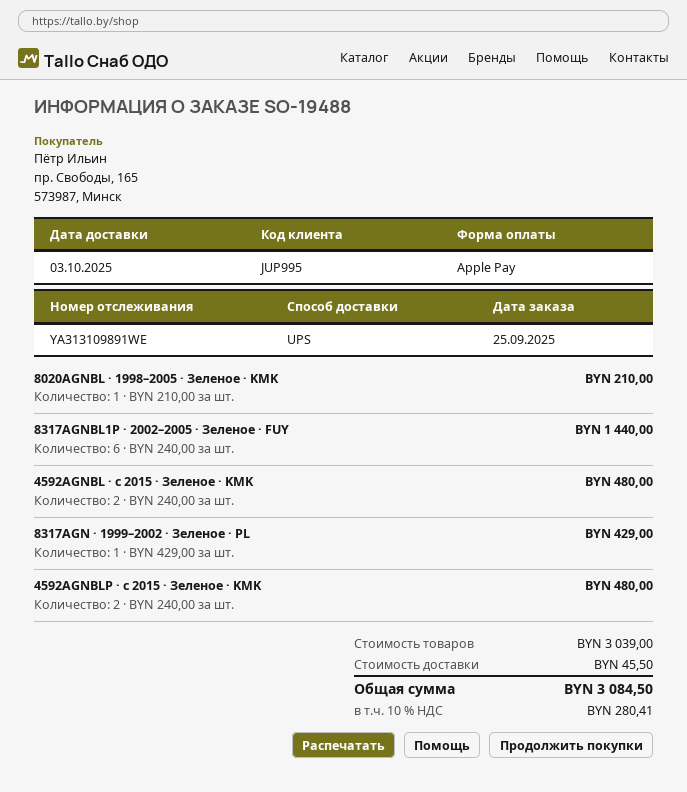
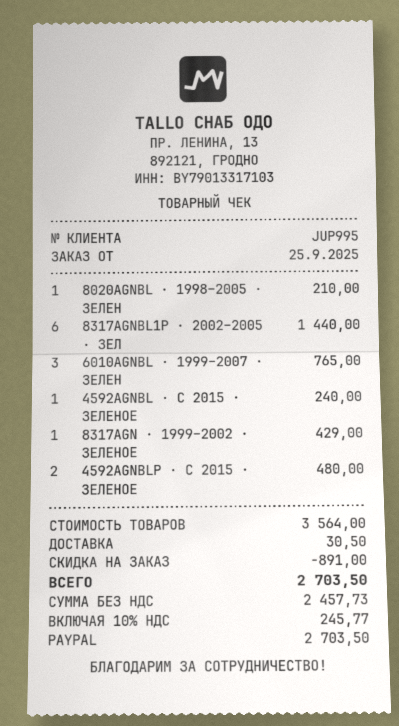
payment method: Apple Pay -> PayPal
4592AGNBL · с 2015 · Зеленое · KMK: 2 for 480.00 -> 1 for 240.00
6010AGNBL · 1999–2007 · ЗЕЛЕН: none -> 3 for 765.00
subtotal: 3039.00 -> 3564.00
discount: none -> 891.00
shipping: 45.50 -> 30.50
tax: 10% = 280.41 -> 10% = 245.77
total: 3084.50 -> 2703.50

